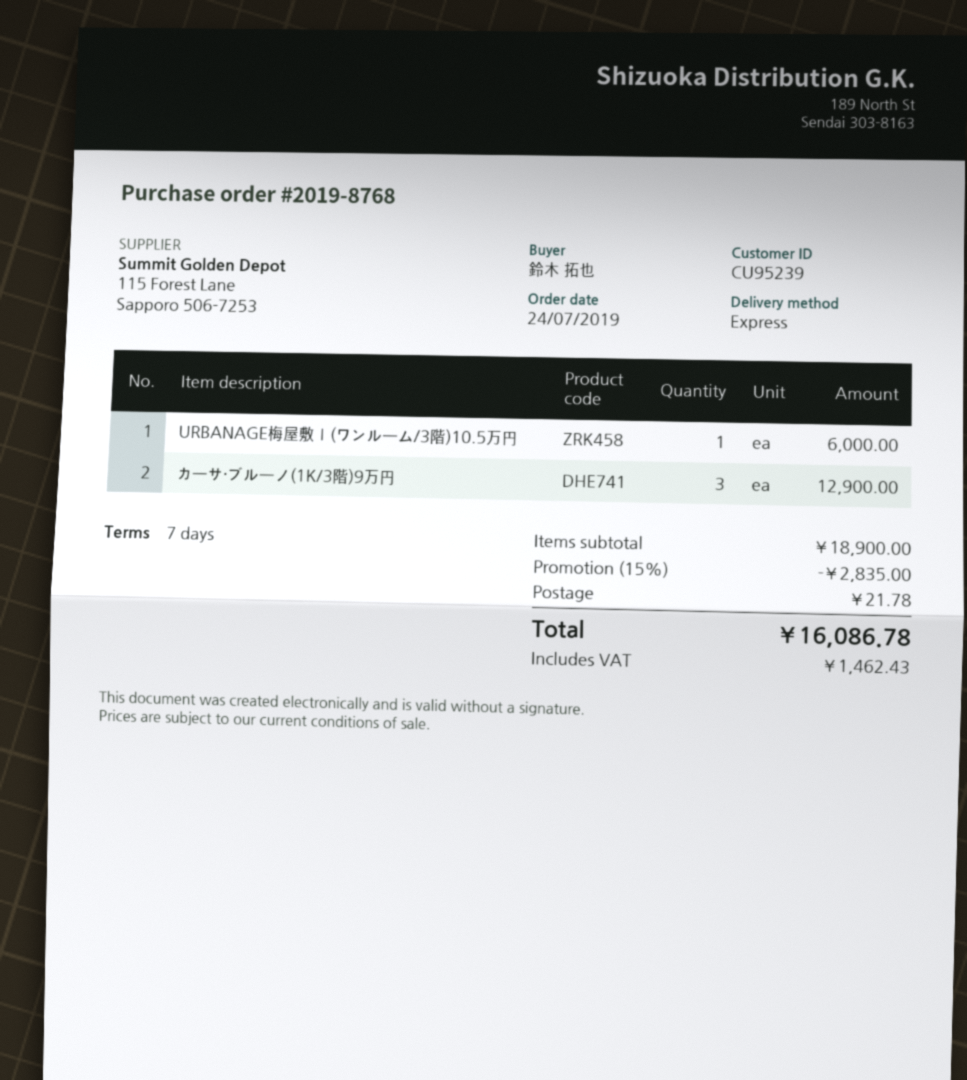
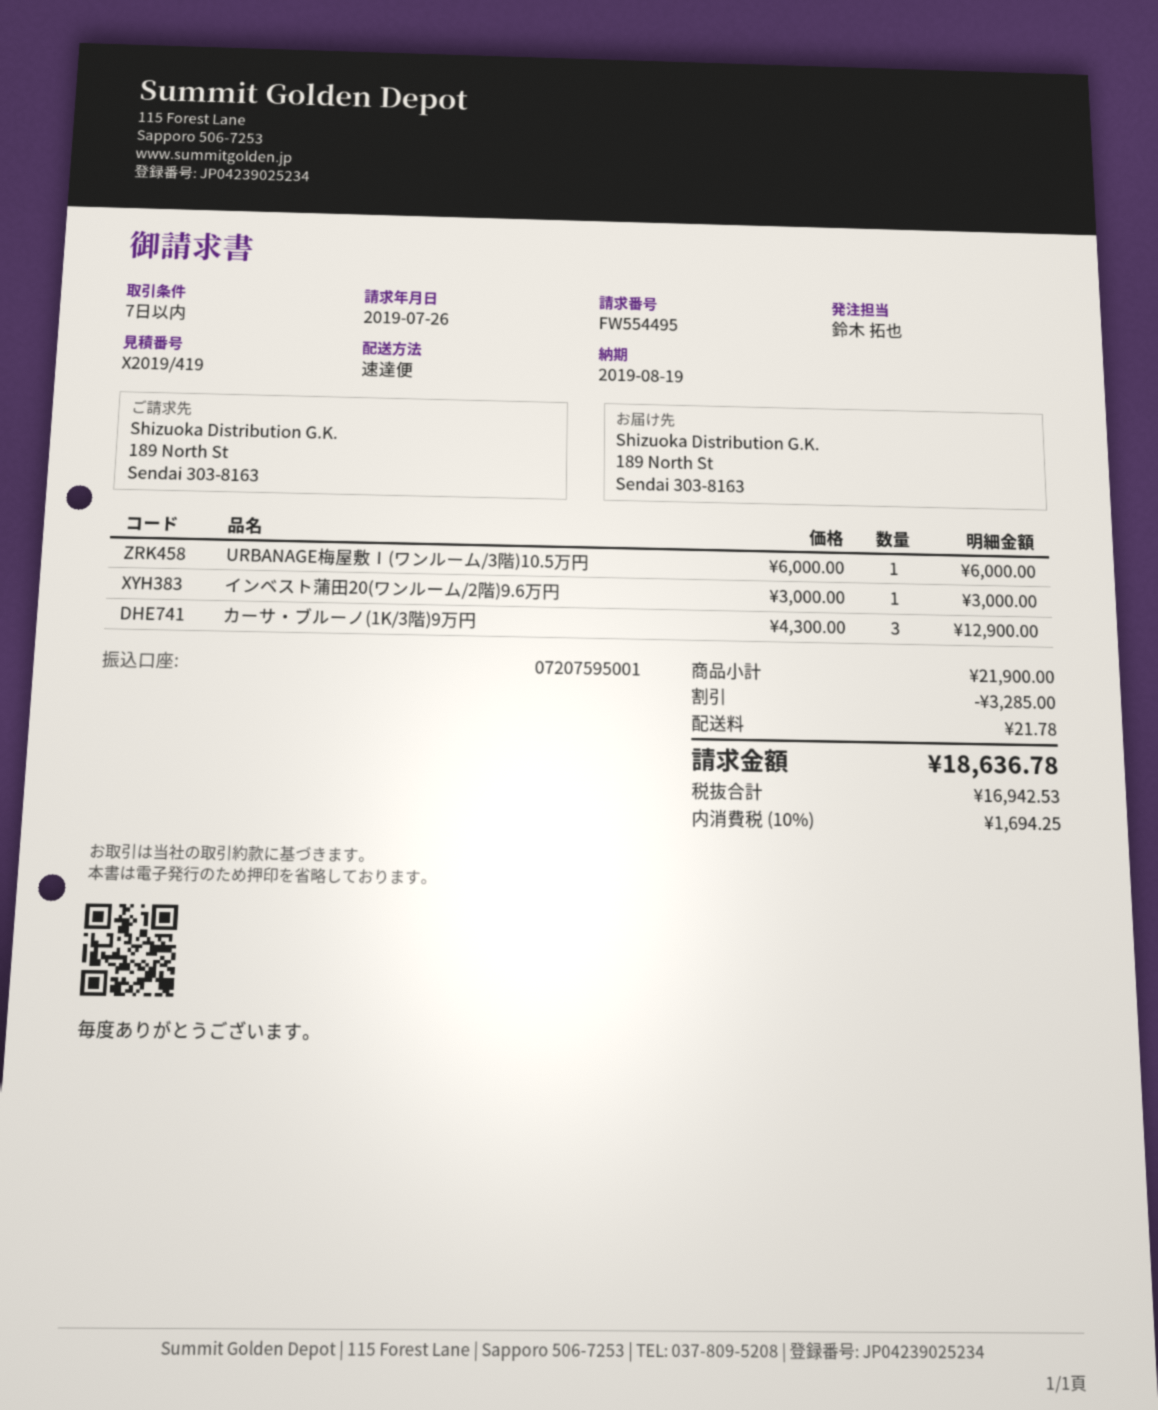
インベスト蒲田20(ワンルーム/2階)9.6万円: none -> 1 for 3000.00
subtotal: 18900.00 -> 21900.00
discount: 2835.00 -> 3285.00
tax: 1462.43 -> 1694.25
total: 16086.78 -> 18636.78

